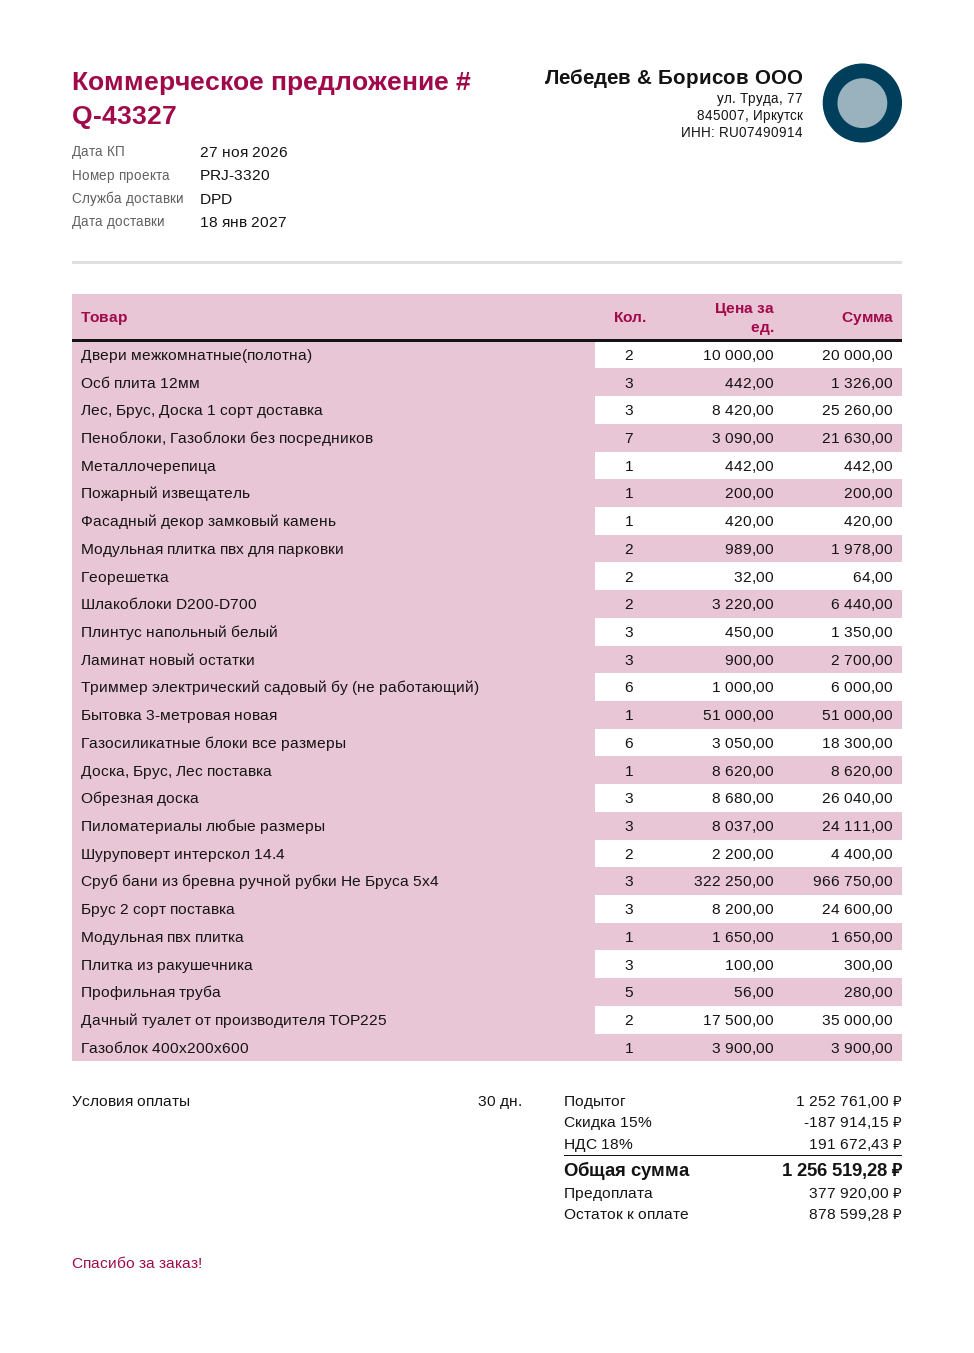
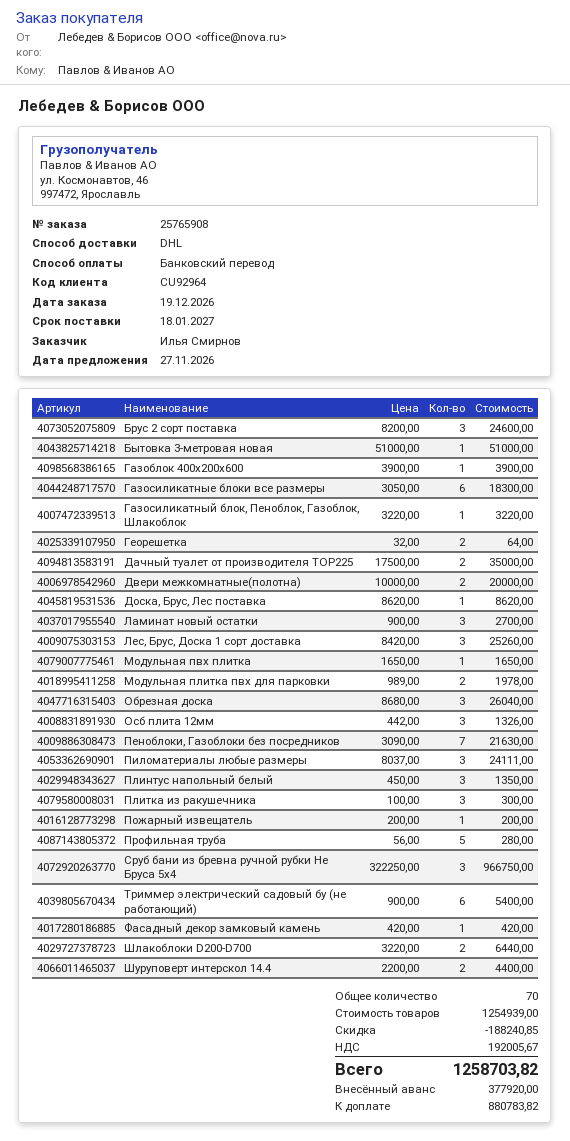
shipping method: DPD -> DHL
Металлочерепица: 1 x 442.00 = 442.00 -> none
Триммер электрический садовый бу (не работающий): 6 x 1000.00 = 6000.00 -> 6 x 900.00 = 5400.00
Газосиликатный блок, Пеноблок, Газоблок, Шлакоблок: none -> 1 x 3220.00 = 3220.00
subtotal: 1252761.00 -> 1254939.00
discount: 187914.15 -> 188240.85
tax: 191672.43 -> 192005.67
total: 1256519.28 -> 1258703.82
balance: 878599.28 -> 880783.82

